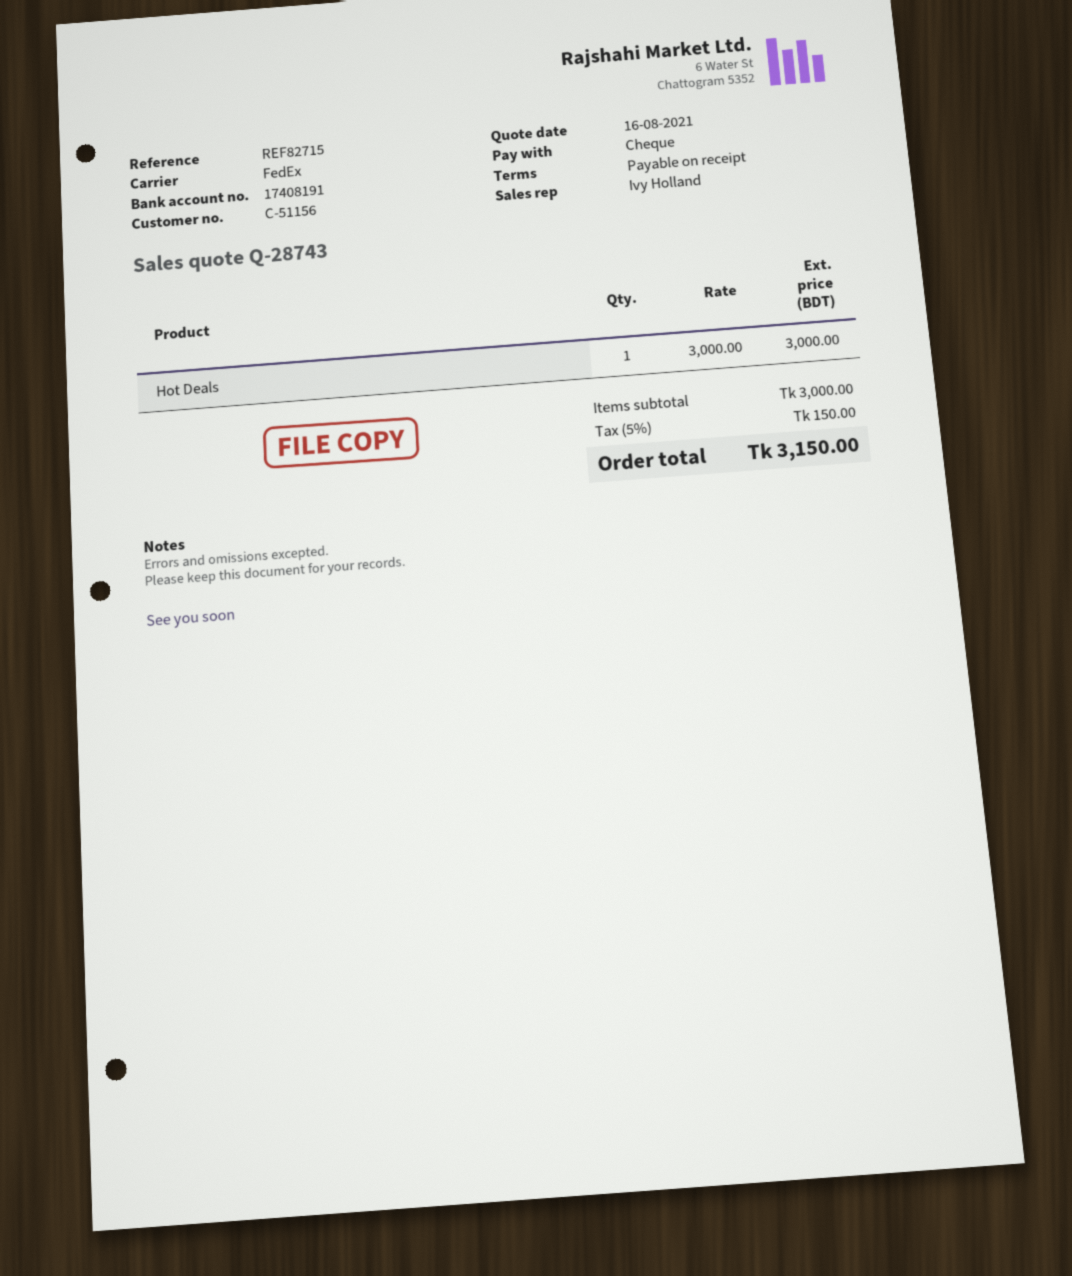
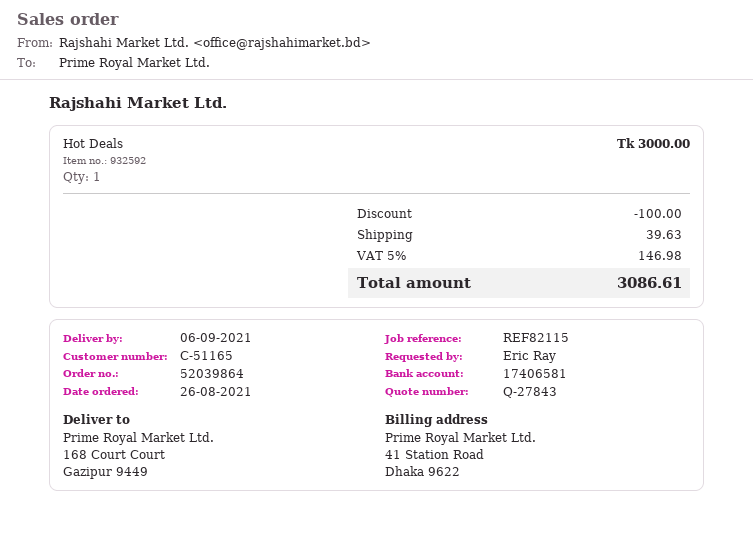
quote number: Q-28743 -> Q-27843
customer number: C-51156 -> C-51165
reference: REF82715 -> REF82115
bank account: 17408191 -> 17406581
discount: none -> 100.00
shipping: none -> 39.63
tax: 5% = 150.00 -> 5% = 146.98
total: 3150.00 -> 3086.61

